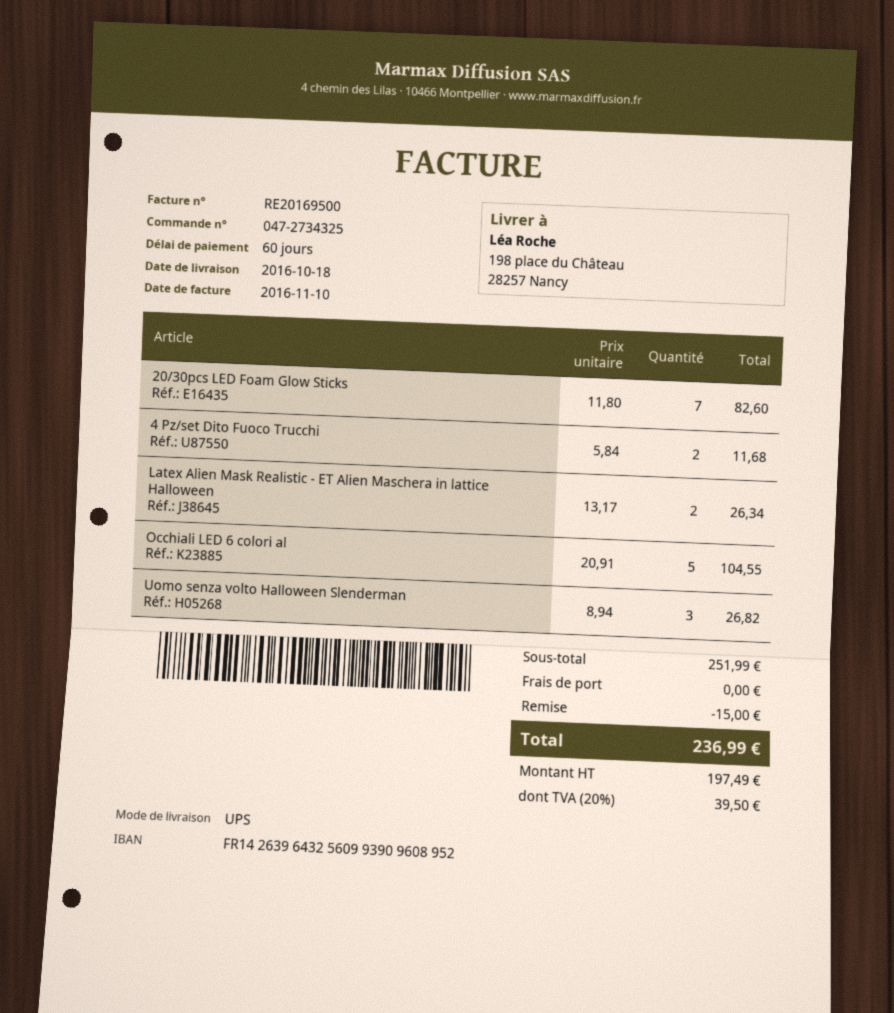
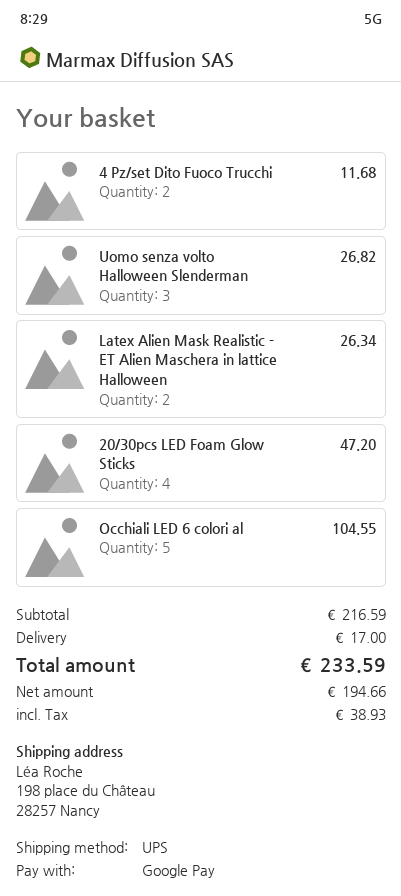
20/30pcs LED Foam Glow Sticks: 7 for 82.60 -> 4 for 47.20
subtotal: 251.99 -> 216.59
discount: 15.00 -> none
shipping: 0.00 -> 17.00
net: 197.49 -> 194.66
tax: 39.50 -> 38.93
total: 236.99 -> 233.59

